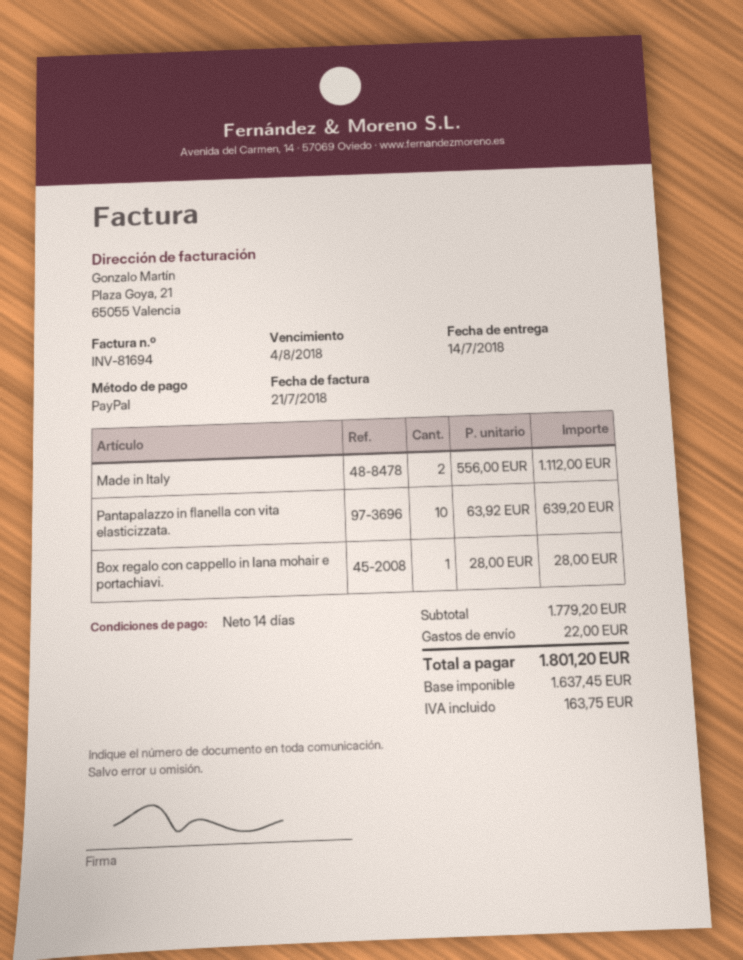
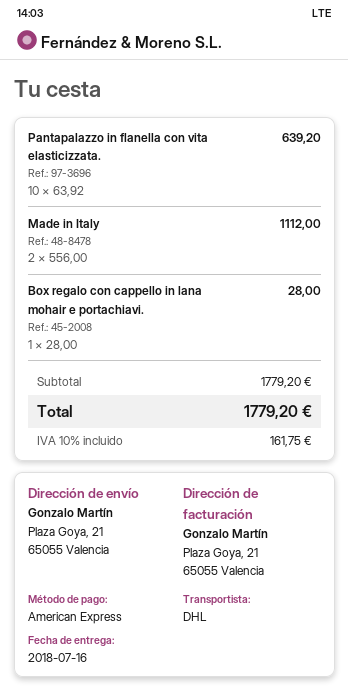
delivery date: 2018-07-14 -> 2018-07-16
payment method: PayPal -> American Express
shipping: 22.00 -> none
tax: 163.75 -> 161.75
total: 1801.20 -> 1779.20

